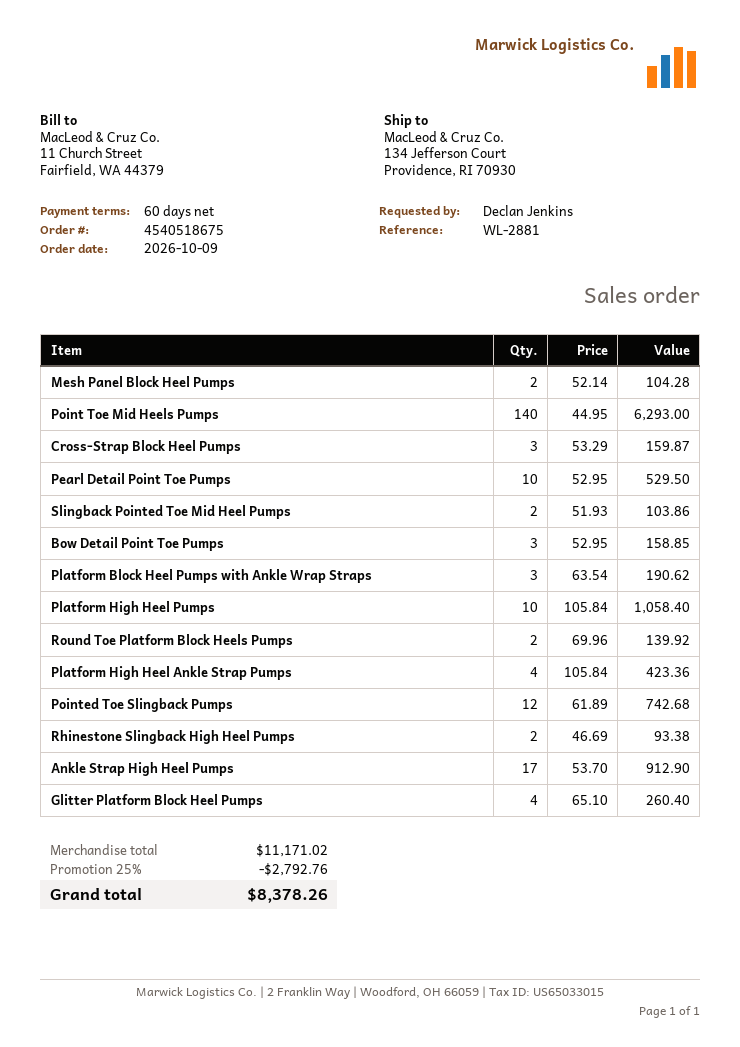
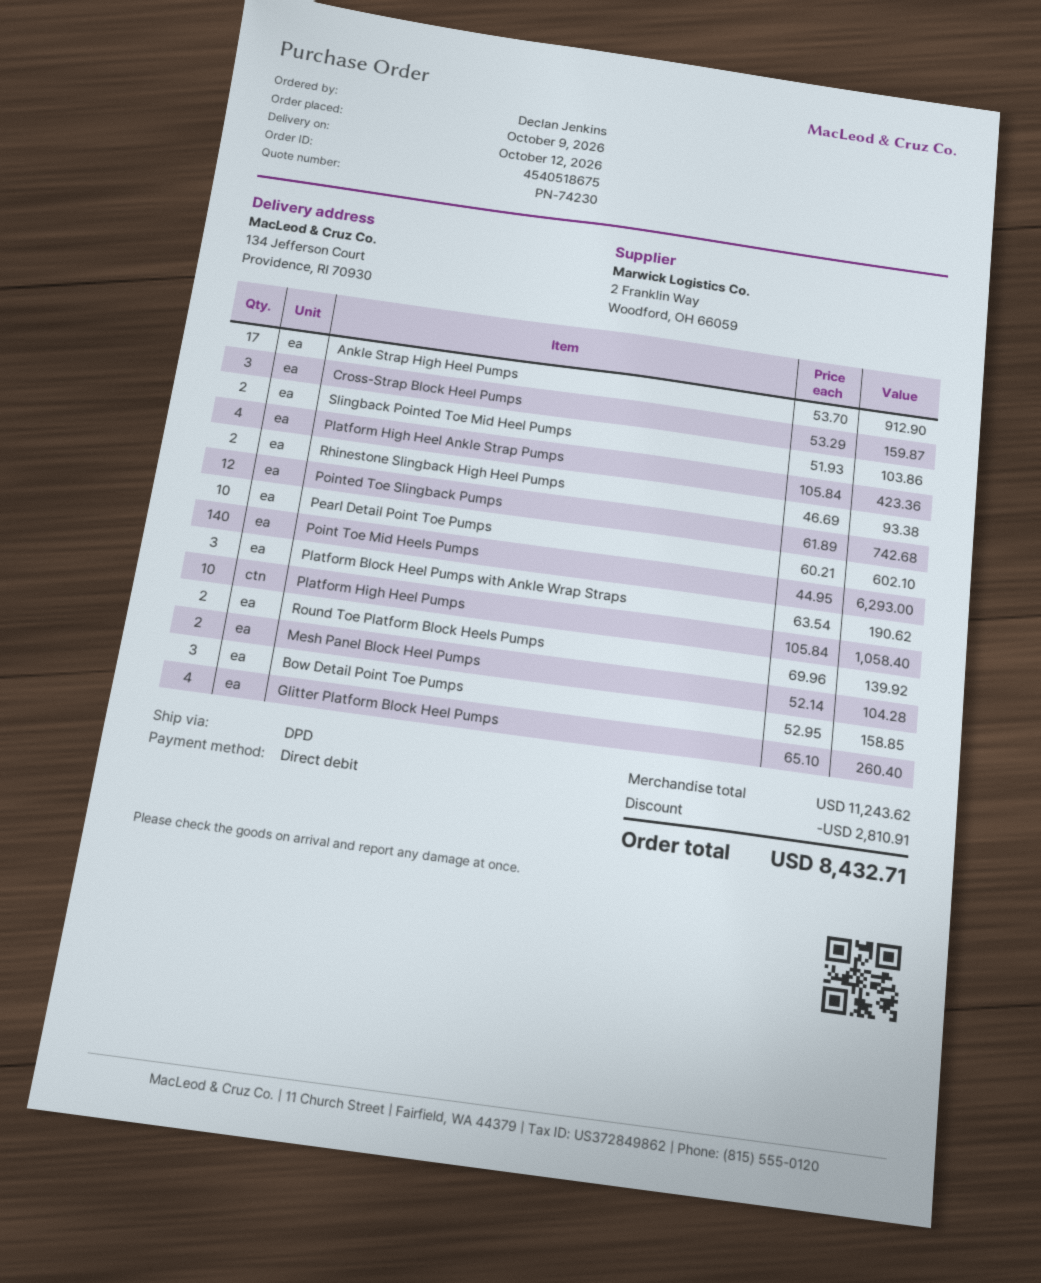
Pearl Detail Point Toe Pumps: 10 x 52.95 = 529.50 -> 10 x 60.21 = 602.10
subtotal: 11171.02 -> 11243.62
discount: 2792.76 -> 2810.91
total: 8378.26 -> 8432.71

